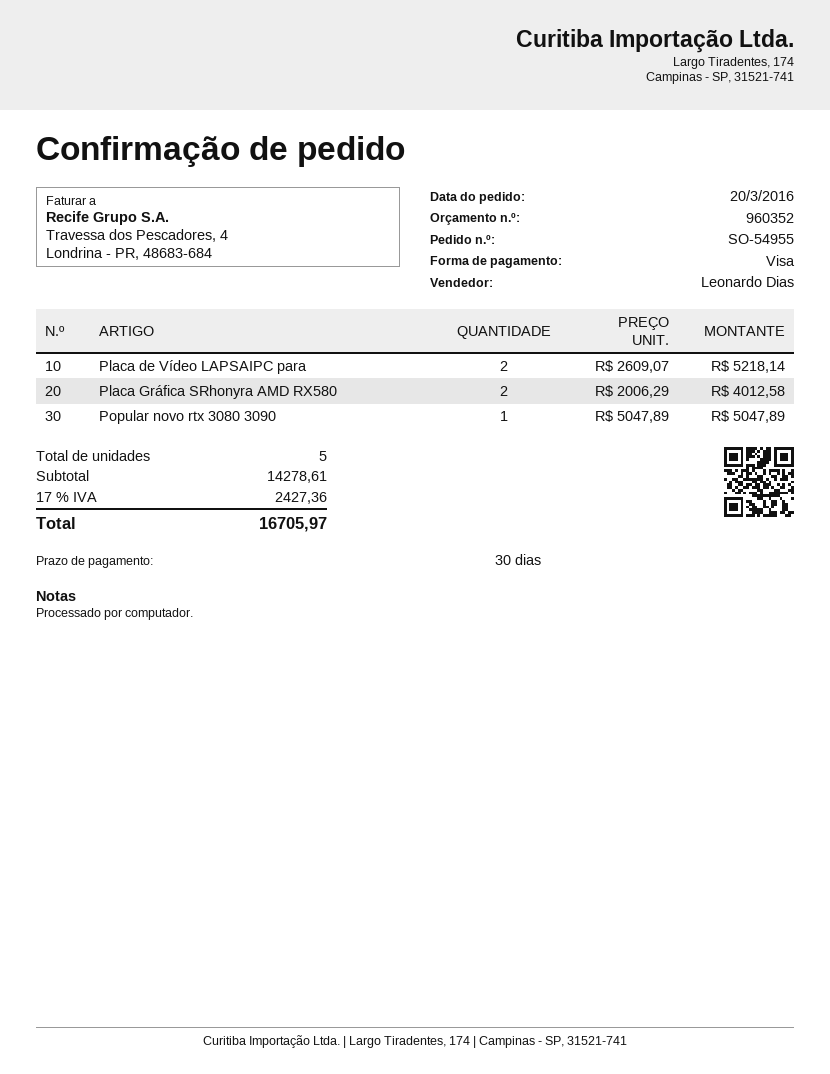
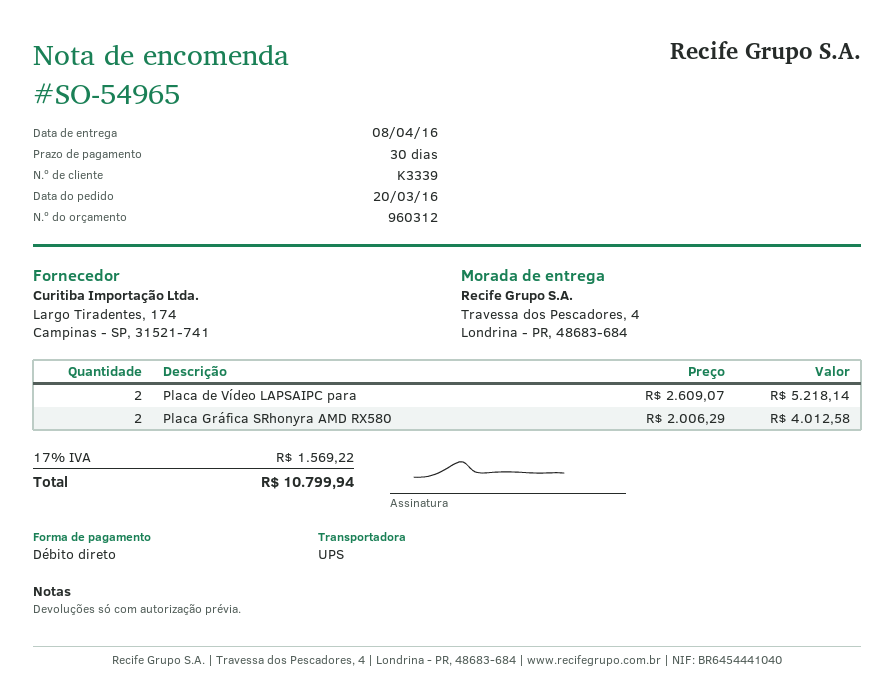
quote number: 960352 -> 960312
order number: SO-54955 -> SO-54965
payment method: Visa -> direct debit
Popular novo rtx 3080 3090: 1 x 5047.89 = 5047.89 -> none
tax: 17% = 2427.36 -> 17% = 1569.22
total: 16705.97 -> 10799.94

